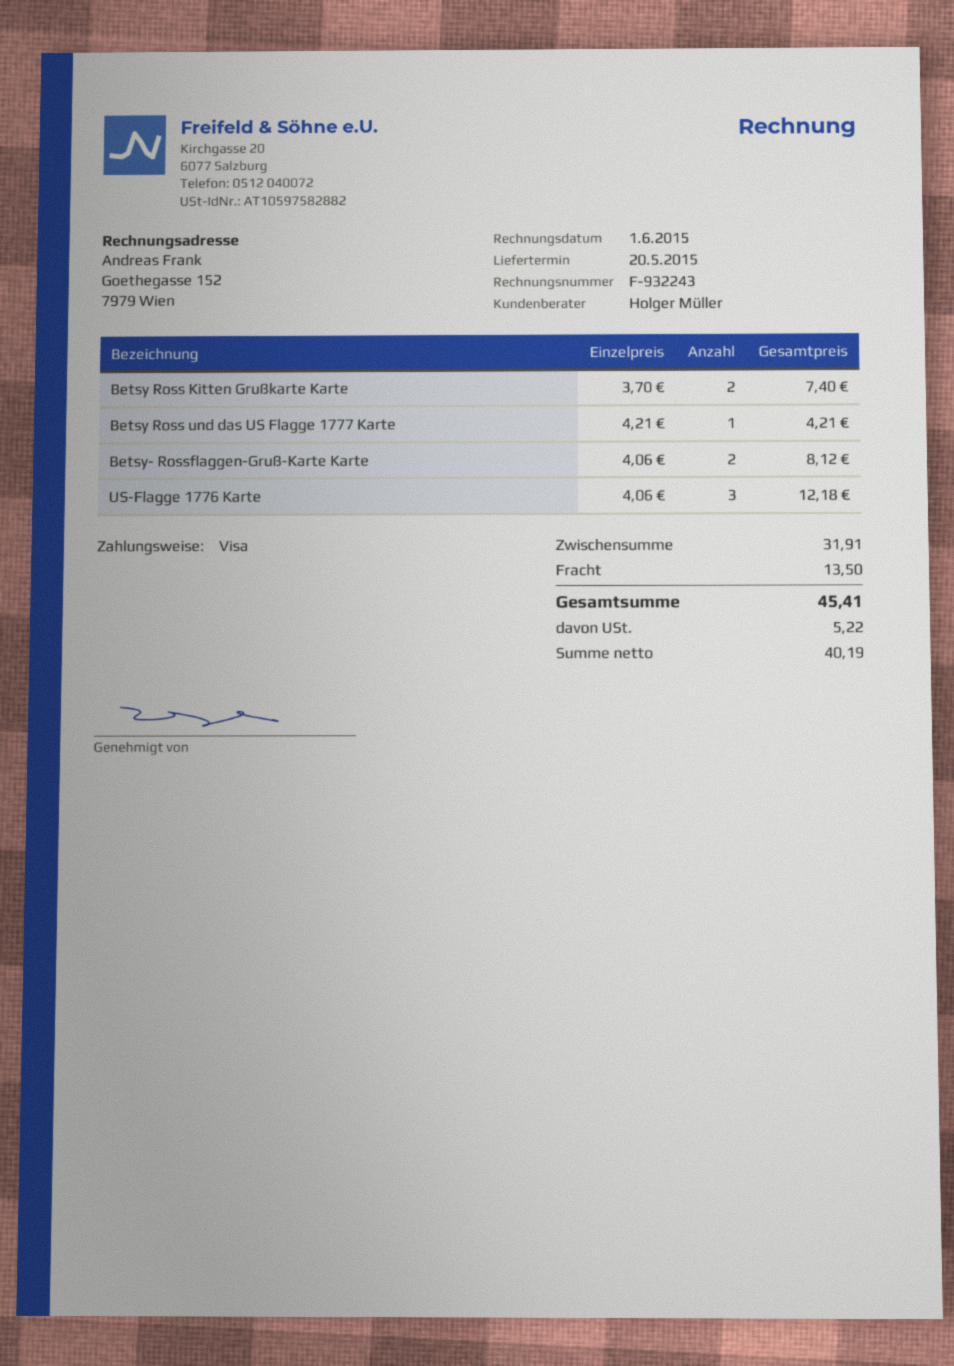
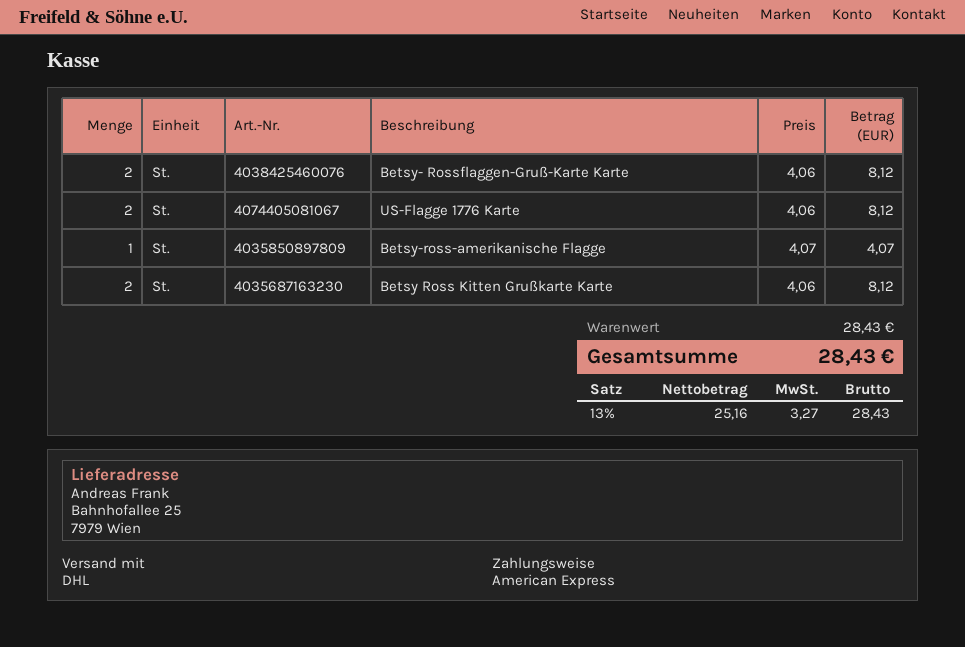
payment method: Visa -> American Express
Betsy Ross Kitten Grußkarte Karte: 2 x 3.70 = 7.40 -> 2 x 4.06 = 8.12
Betsy Ross und das US Flagge 1777 Karte: 1 x 4.21 = 4.21 -> none
US-Flagge 1776 Karte: 3 x 4.06 = 12.18 -> 2 x 4.06 = 8.12
Betsy-ross-amerikanische Flagge: none -> 1 x 4.07 = 4.07
subtotal: 31.91 -> 28.43
shipping: 13.50 -> none
net: 40.19 -> 25.16
tax: 5.22 -> 3.27
total: 45.41 -> 28.43

